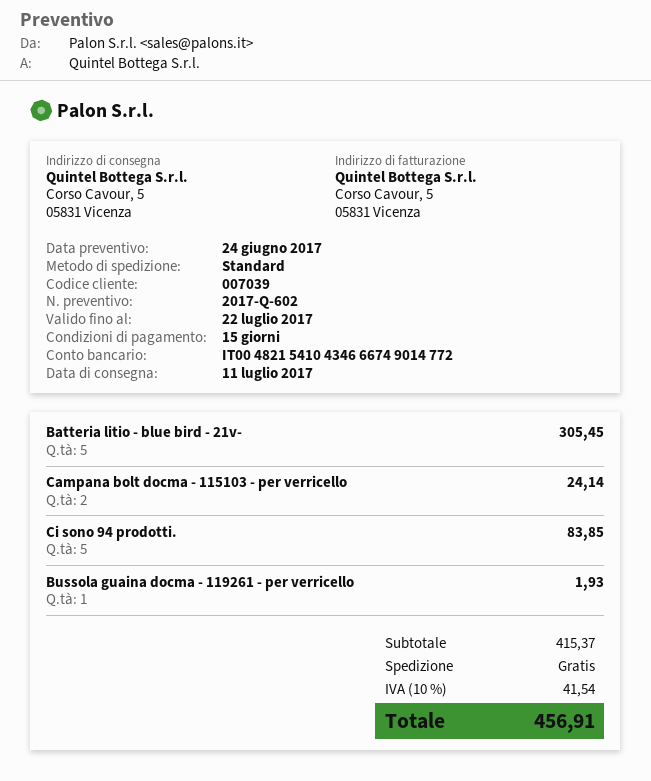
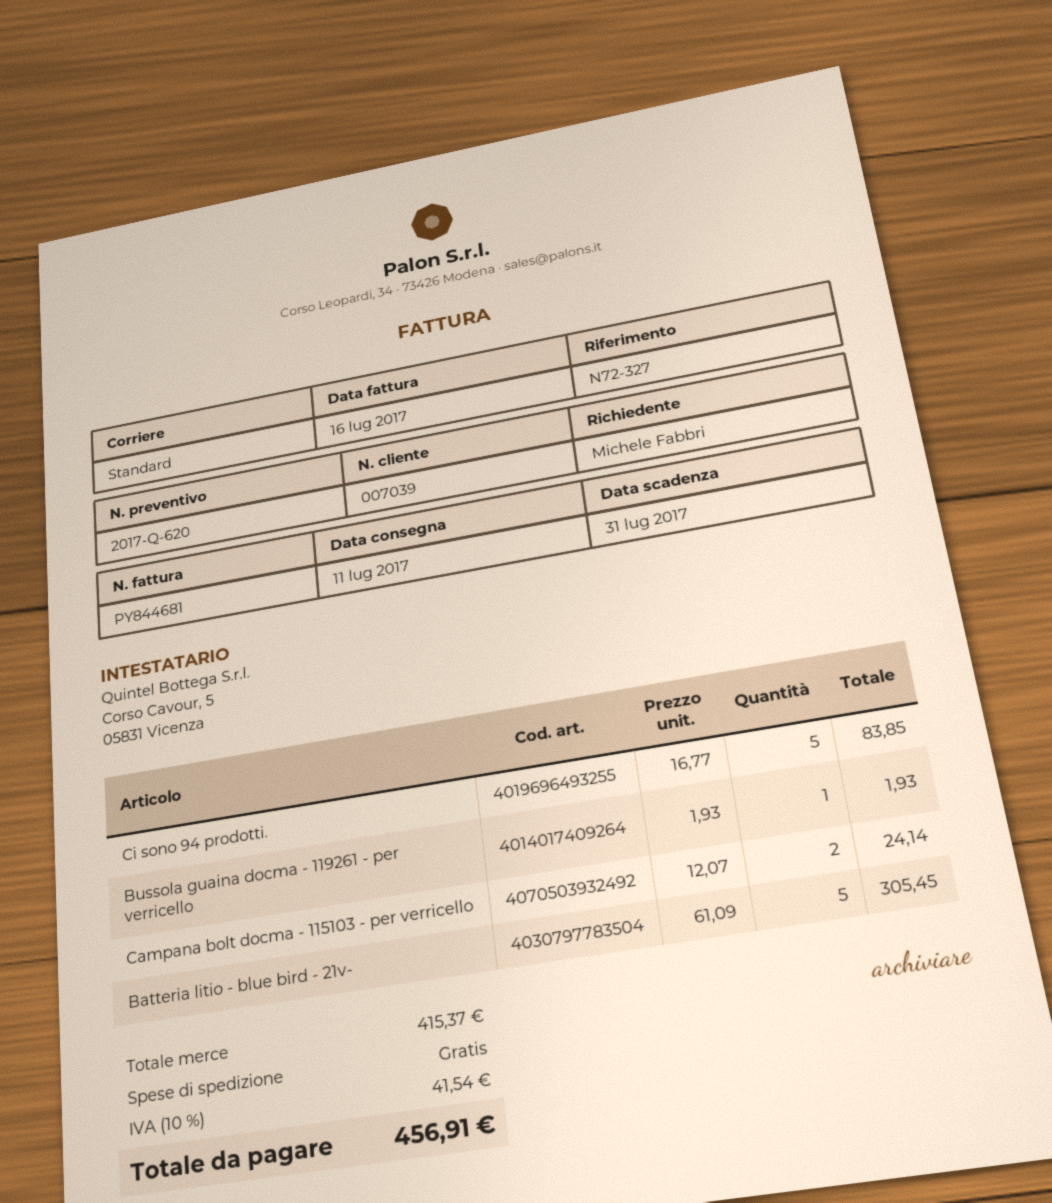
quote number: 2017-Q-602 -> 2017-Q-620

